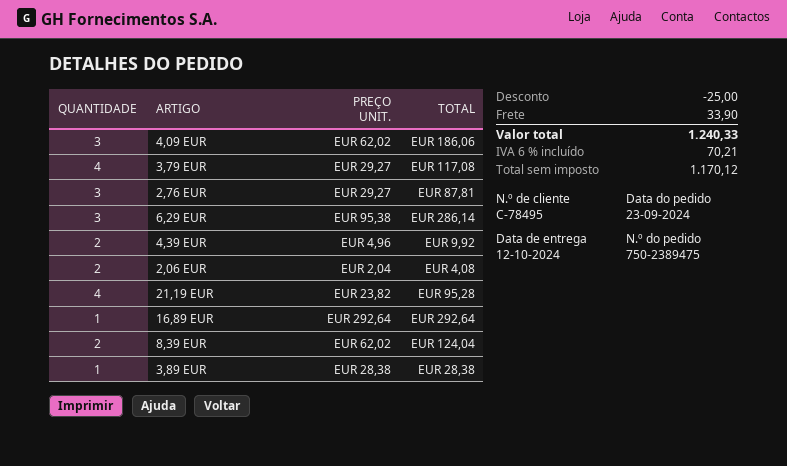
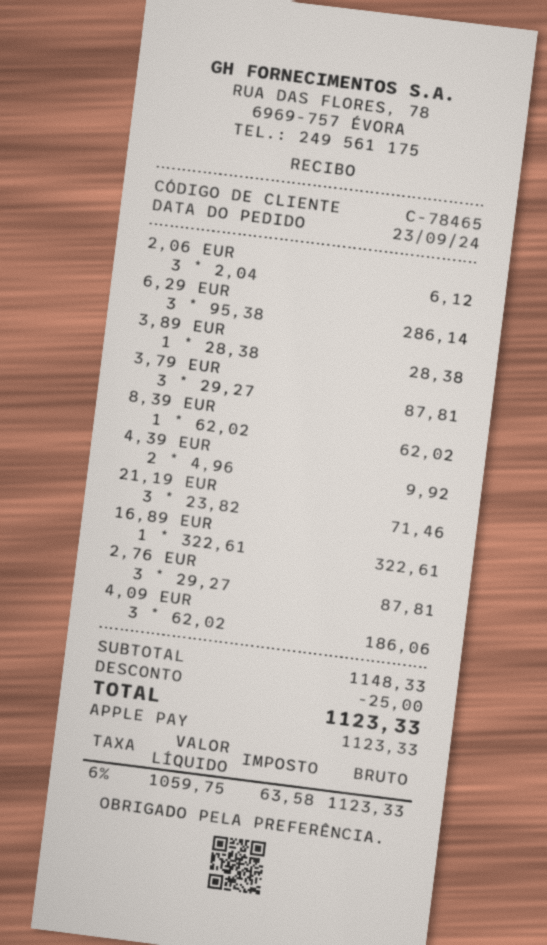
customer number: C-78495 -> C-78465
3,79 EUR: 4 x 29.27 = 117.08 -> 3 x 29.27 = 87.81
2,06 EUR: 2 x 2.04 = 4.08 -> 3 x 2.04 = 6.12
21,19 EUR: 4 x 23.82 = 95.28 -> 3 x 23.82 = 71.46
16,89 EUR: 1 x 292.64 = 292.64 -> 1 x 322.61 = 322.61
8,39 EUR: 2 x 62.02 = 124.04 -> 1 x 62.02 = 62.02
shipping: 33.90 -> none
net: 1170.12 -> 1059.75
tax: 6% = 70.21 -> 6% = 63.58
total: 1240.33 -> 1123.33

